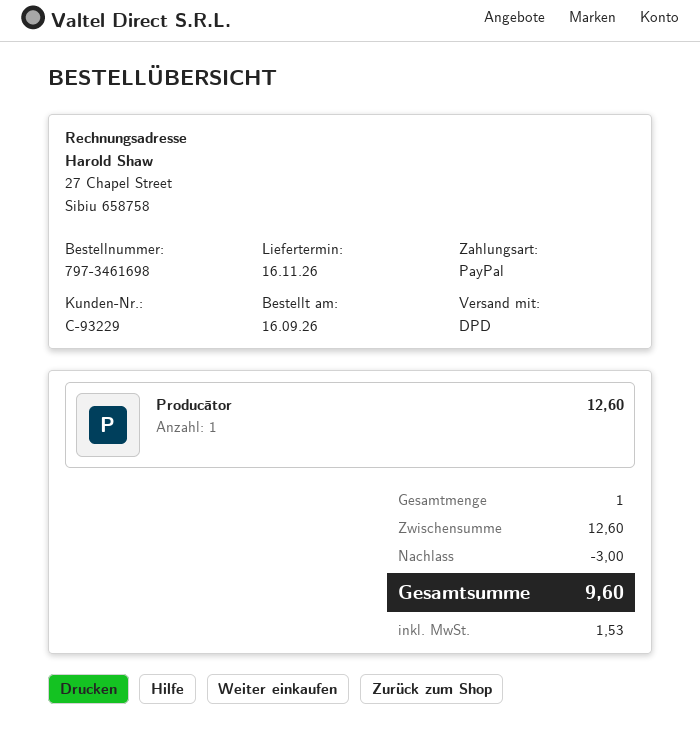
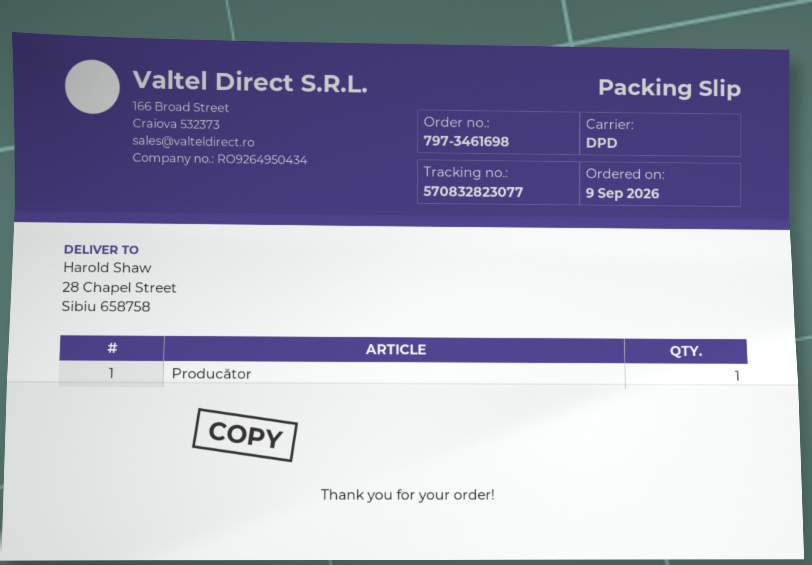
order date: 2026-09-16 -> 2026-09-09

